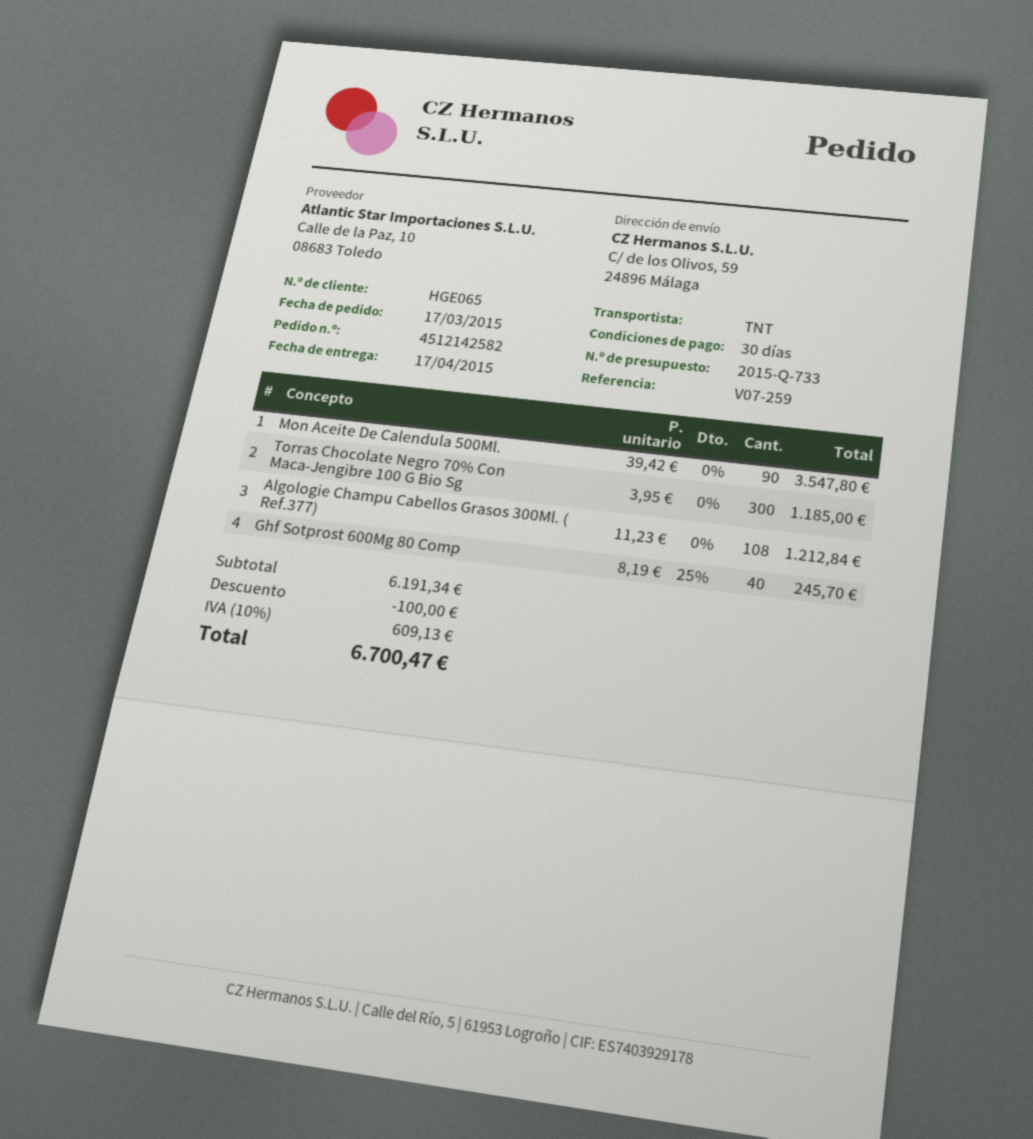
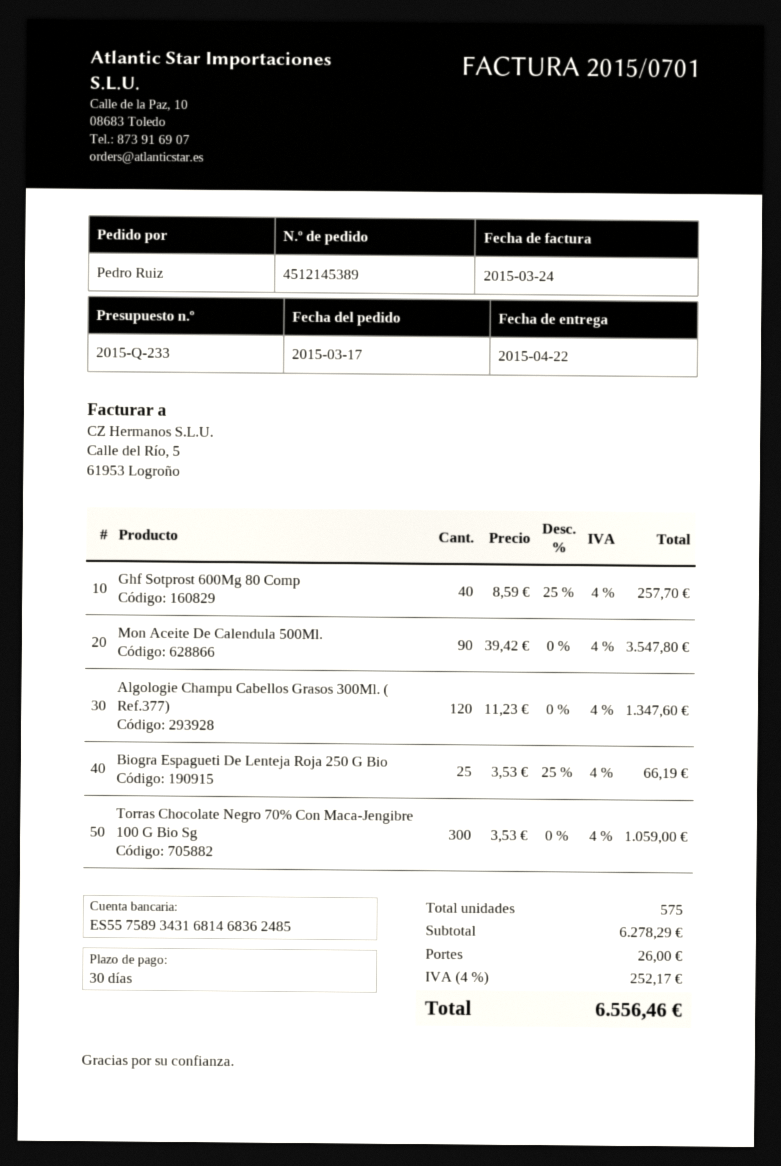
quote number: 2015-Q-733 -> 2015-Q-233
order number: 4512142582 -> 4512145389
delivery date: 2015-04-17 -> 2015-04-22
Torras Chocolate Negro 70% Con Maca-Jengibre 100 G Bio Sg: 300 x 3.95 = 1185.00 -> 300 x 3.53 = 1059.00
Algologie Champu Cabellos Grasos 300Ml. ( Ref.377): 108 x 11.23 = 1212.84 -> 120 x 11.23 = 1347.60
Ghf Sotprost 600Mg 80 Comp: 40 x 8.19 - 25% = 245.70 -> 40 x 8.59 - 25% = 257.70
Biogra Espagueti De Lenteja Roja 250 G Bio: none -> 25 x 3.53 - 25% = 66.19
subtotal: 6191.34 -> 6278.29
discount: 100.00 -> none
shipping: none -> 26.00
tax: 10% = 609.13 -> 4% = 252.17
total: 6700.47 -> 6556.46

